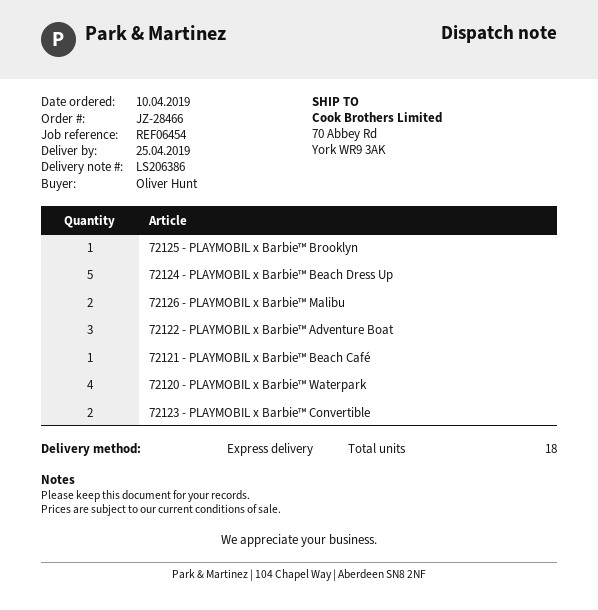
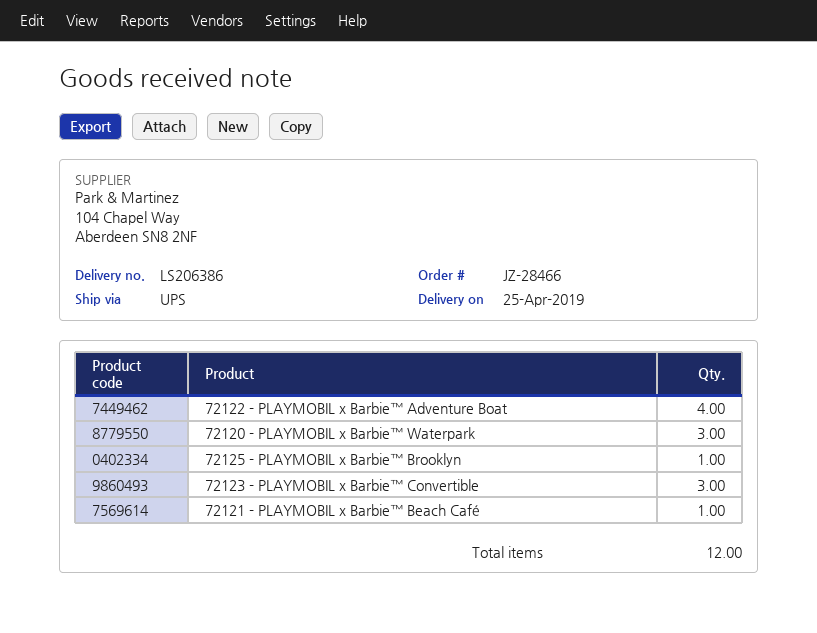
shipping method: express -> UPS
72124 - PLAYMOBIL x Barbie™ Beach Dress Up: 5 -> none
72126 - PLAYMOBIL x Barbie™ Malibu: 2 -> none
72122 - PLAYMOBIL x Barbie™ Adventure Boat: 3 -> 4
72120 - PLAYMOBIL x Barbie™ Waterpark: 4 -> 3
72123 - PLAYMOBIL x Barbie™ Convertible: 2 -> 3
total quantity: 18 -> 12

